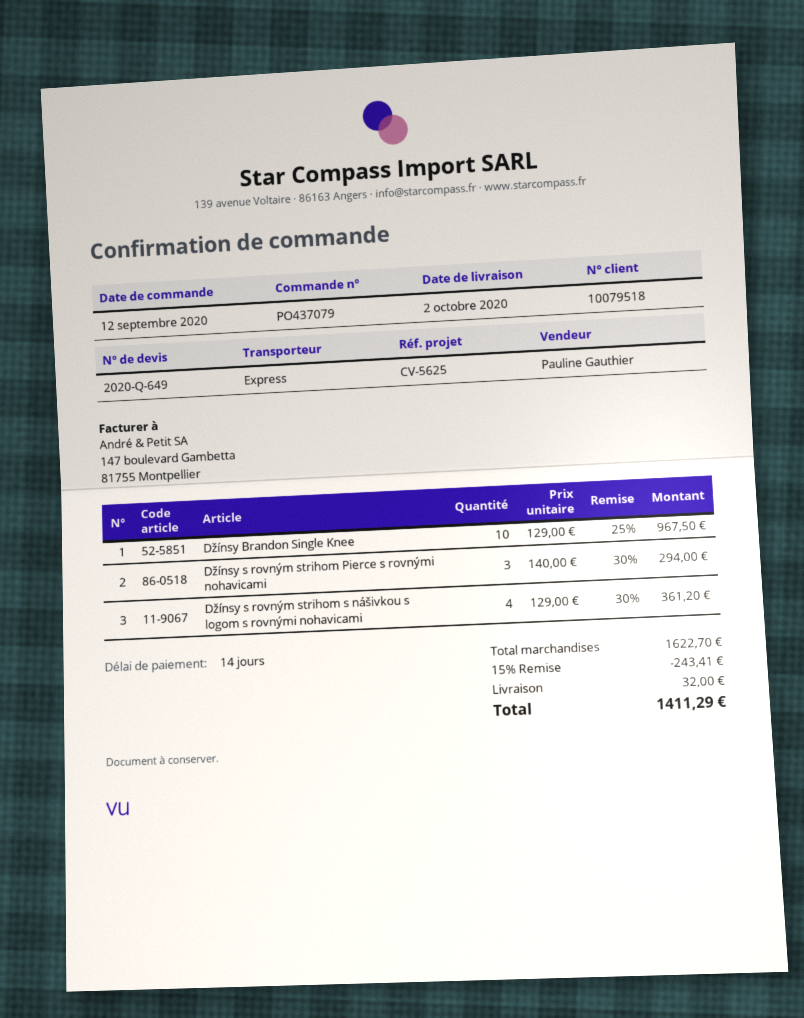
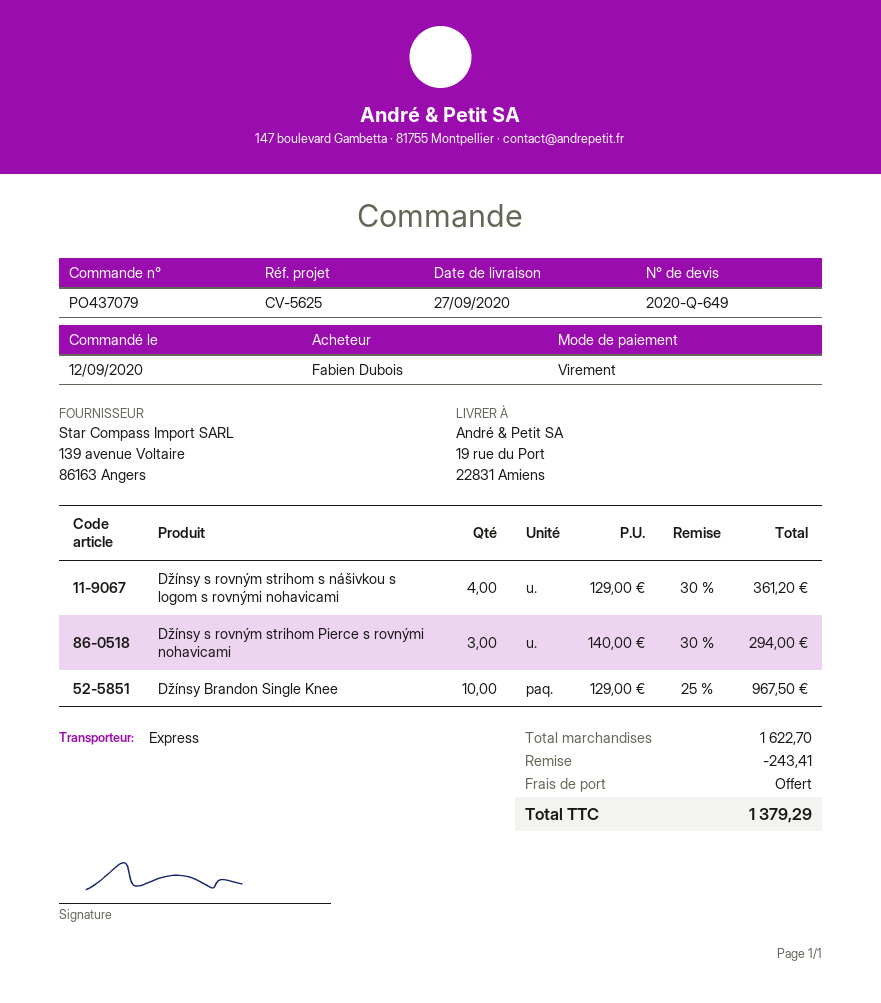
delivery date: 2020-10-02 -> 2020-09-27
shipping: 32.00 -> 0.00
total: 1411.29 -> 1379.29

